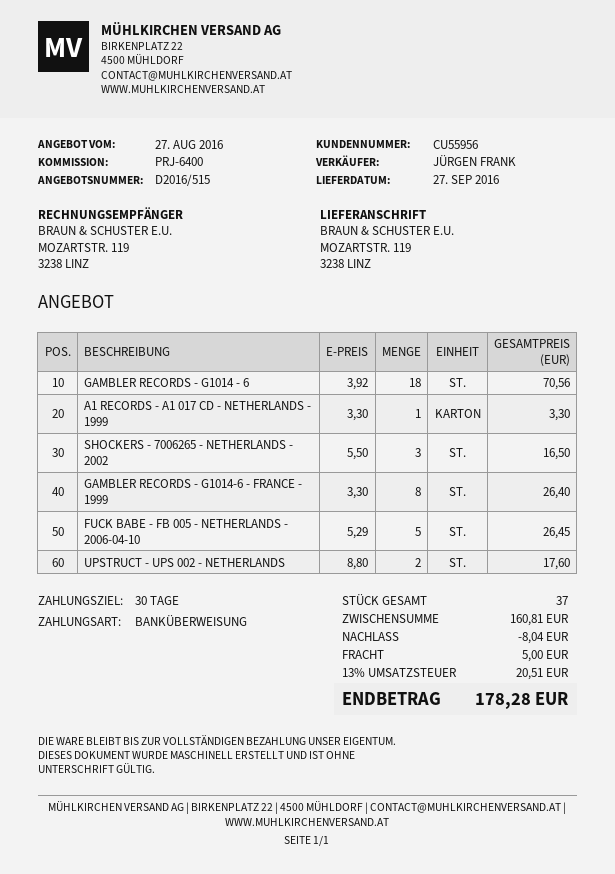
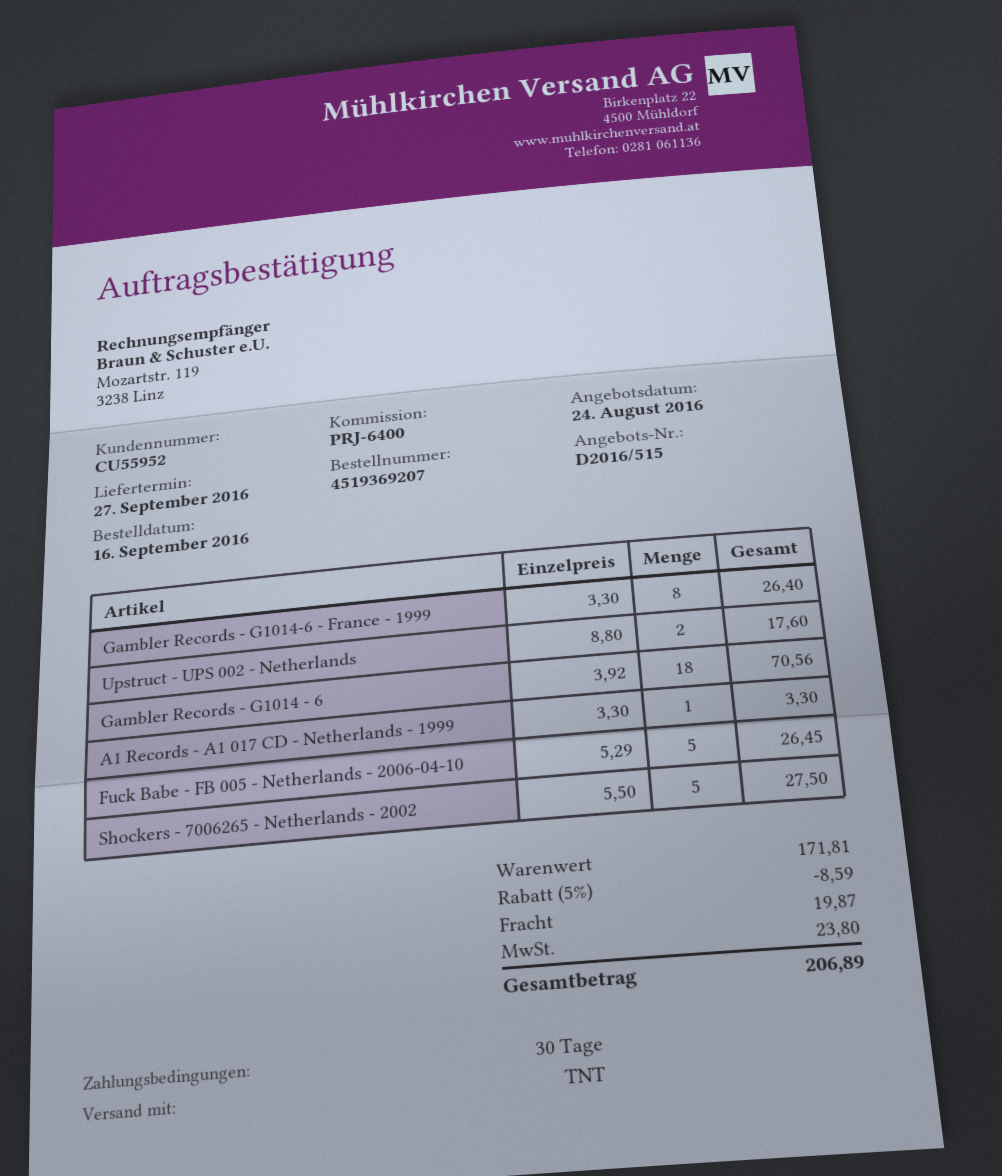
quote date: 2016-08-27 -> 2016-08-24
customer number: CU55956 -> CU55952
SHOCKERS - 7006265 - NETHERLANDS - 2002: 3 x 5.50 = 16.50 -> 5 x 5.50 = 27.50
subtotal: 160.81 -> 171.81
discount: 8.04 -> 8.59
shipping: 5.00 -> 19.87
tax: 20.51 -> 23.80
total: 178.28 -> 206.89

